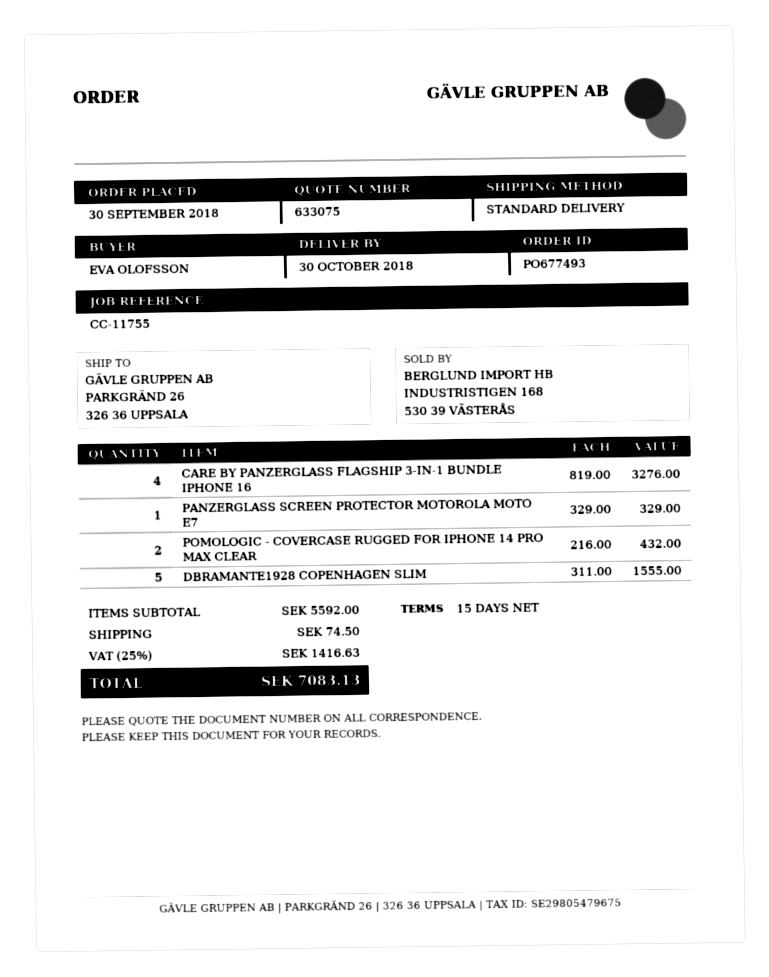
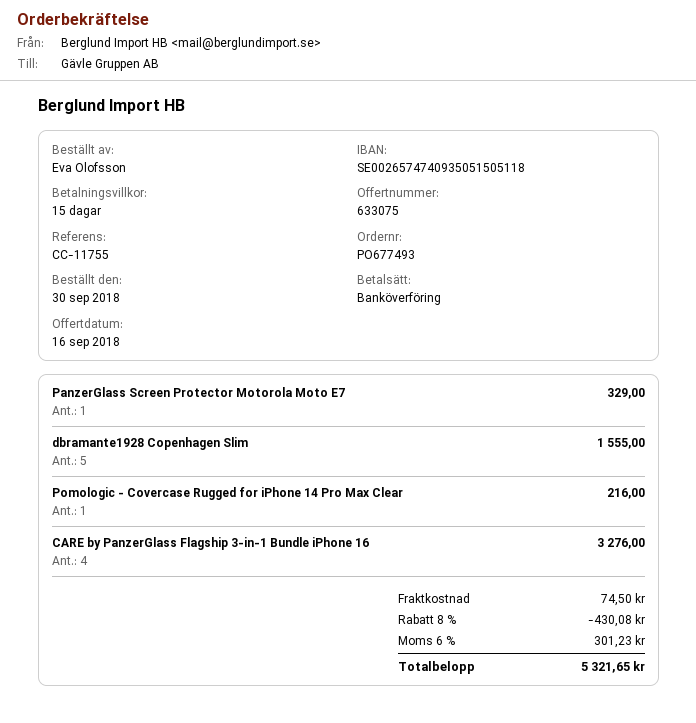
POMOLOGIC - COVERCASE RUGGED FOR IPHONE 14 PRO MAX CLEAR: 2 for 432.00 -> 1 for 216.00
discount: none -> 8% = 430.08
tax: 25% = 1416.63 -> 6% = 301.23
total: 7083.13 -> 5321.65

